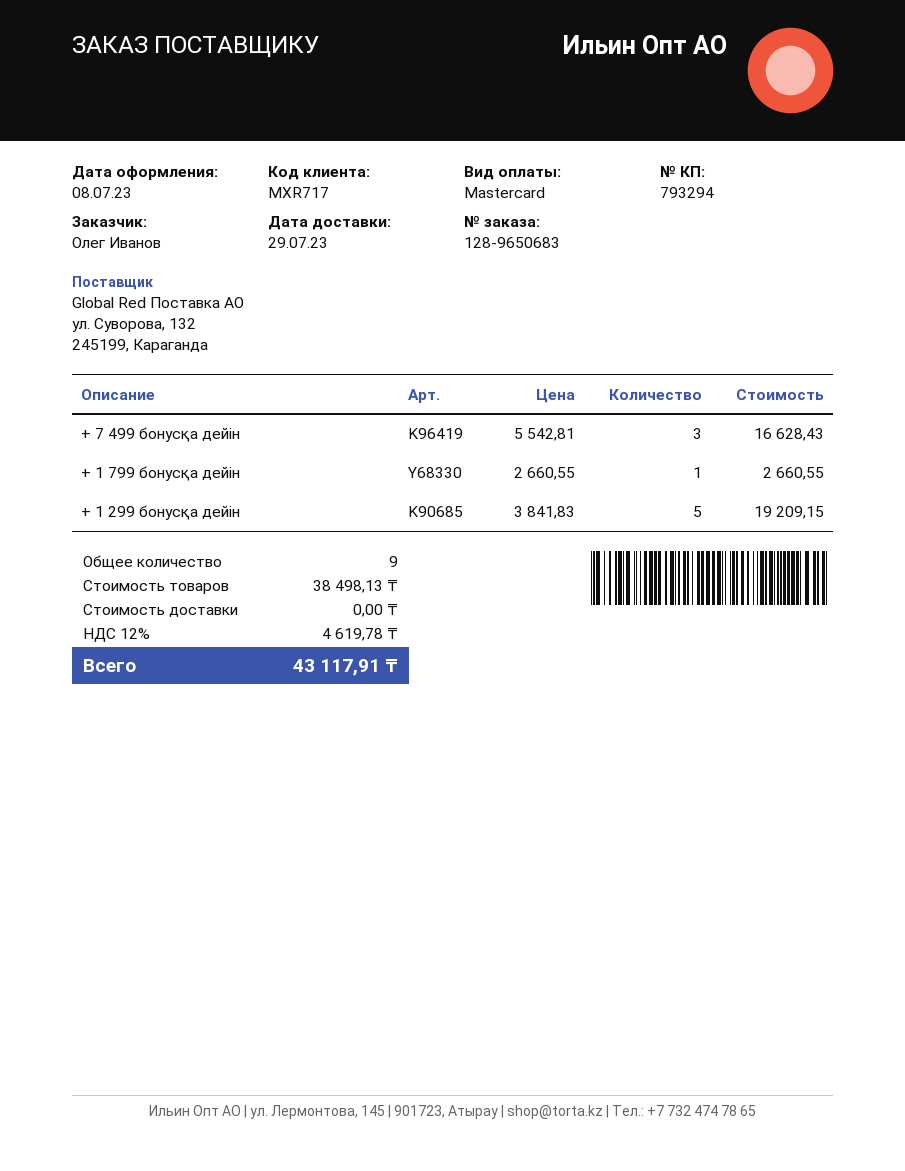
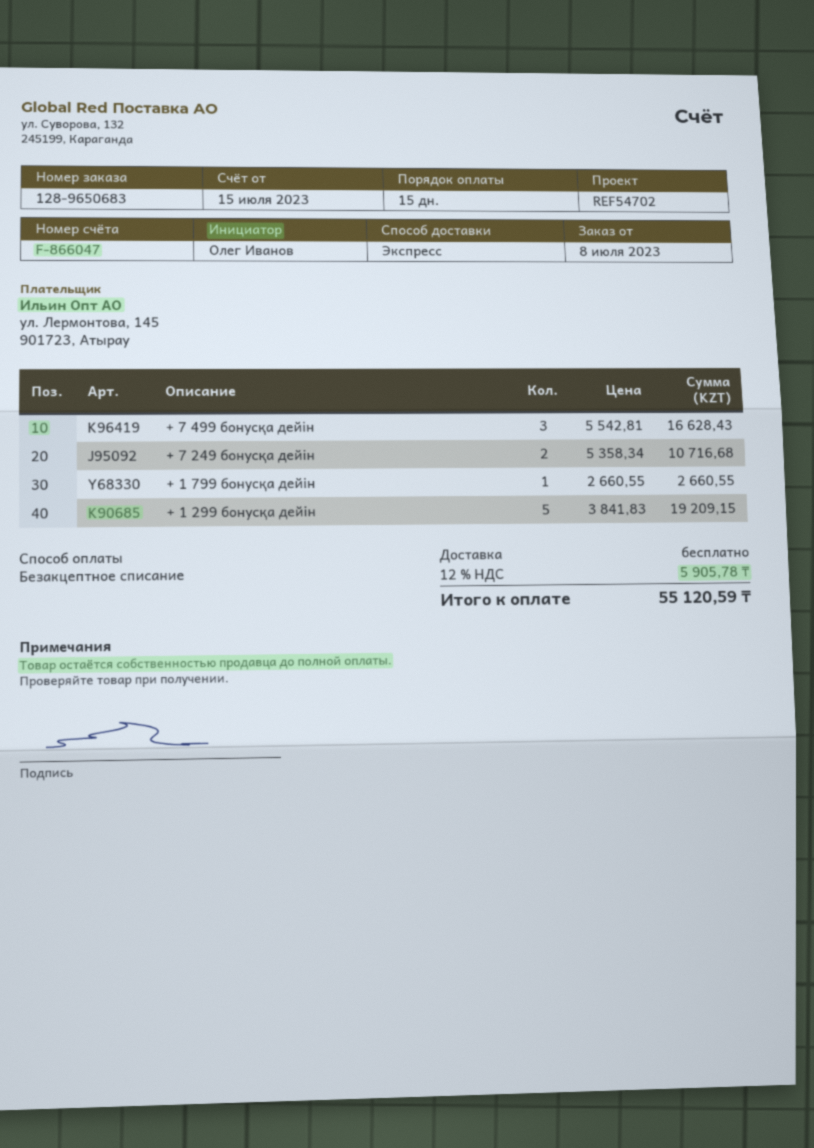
payment method: Mastercard -> direct debit
+ 7 249 бонусқа дейін: none -> 2 x 5358.34 = 10716.68
tax: 12% = 4619.78 -> 12% = 5905.78
total: 43117.91 -> 55120.59

